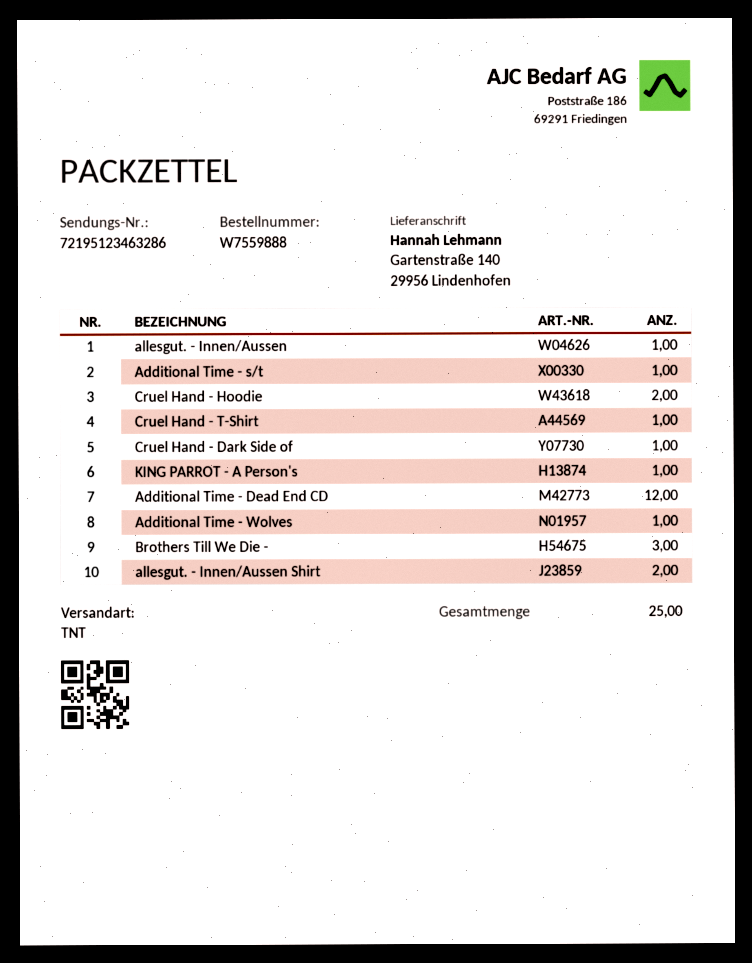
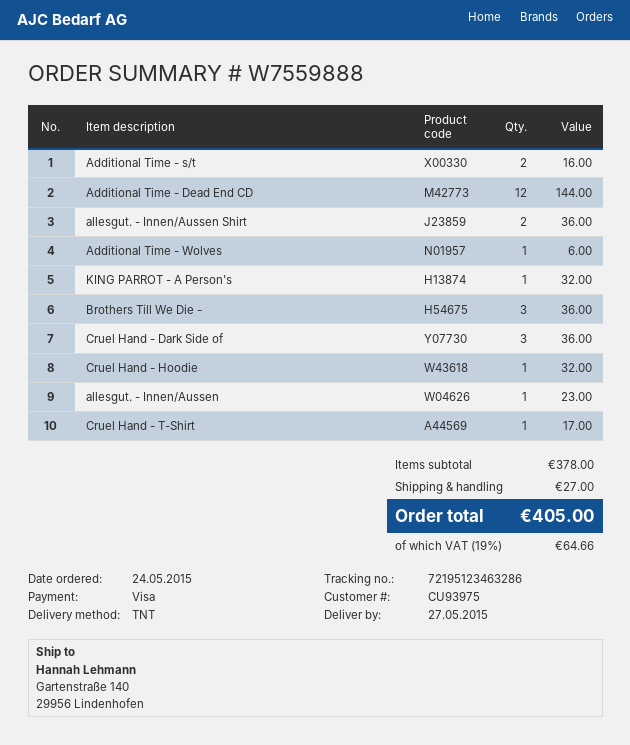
Additional Time - s/t: 1 -> 2
Cruel Hand - Hoodie: 2 -> 1
Cruel Hand - Dark Side of: 1 -> 3

